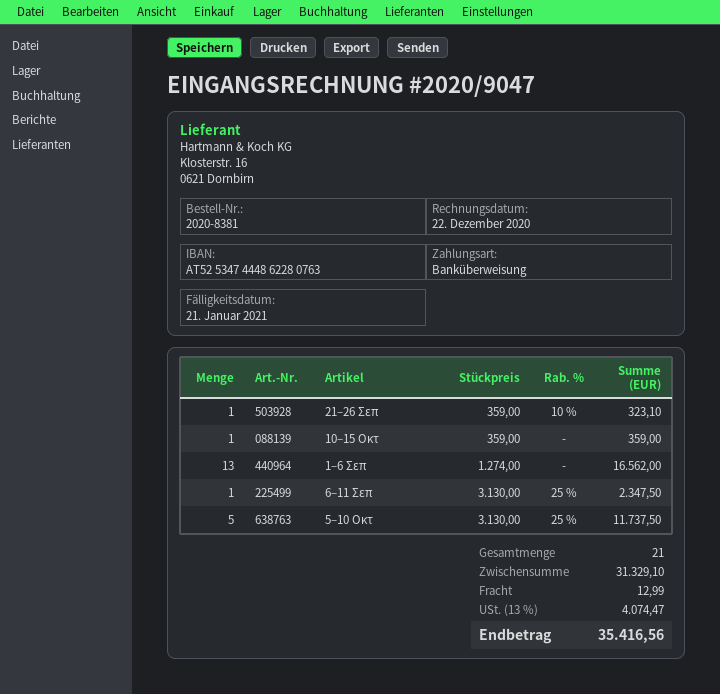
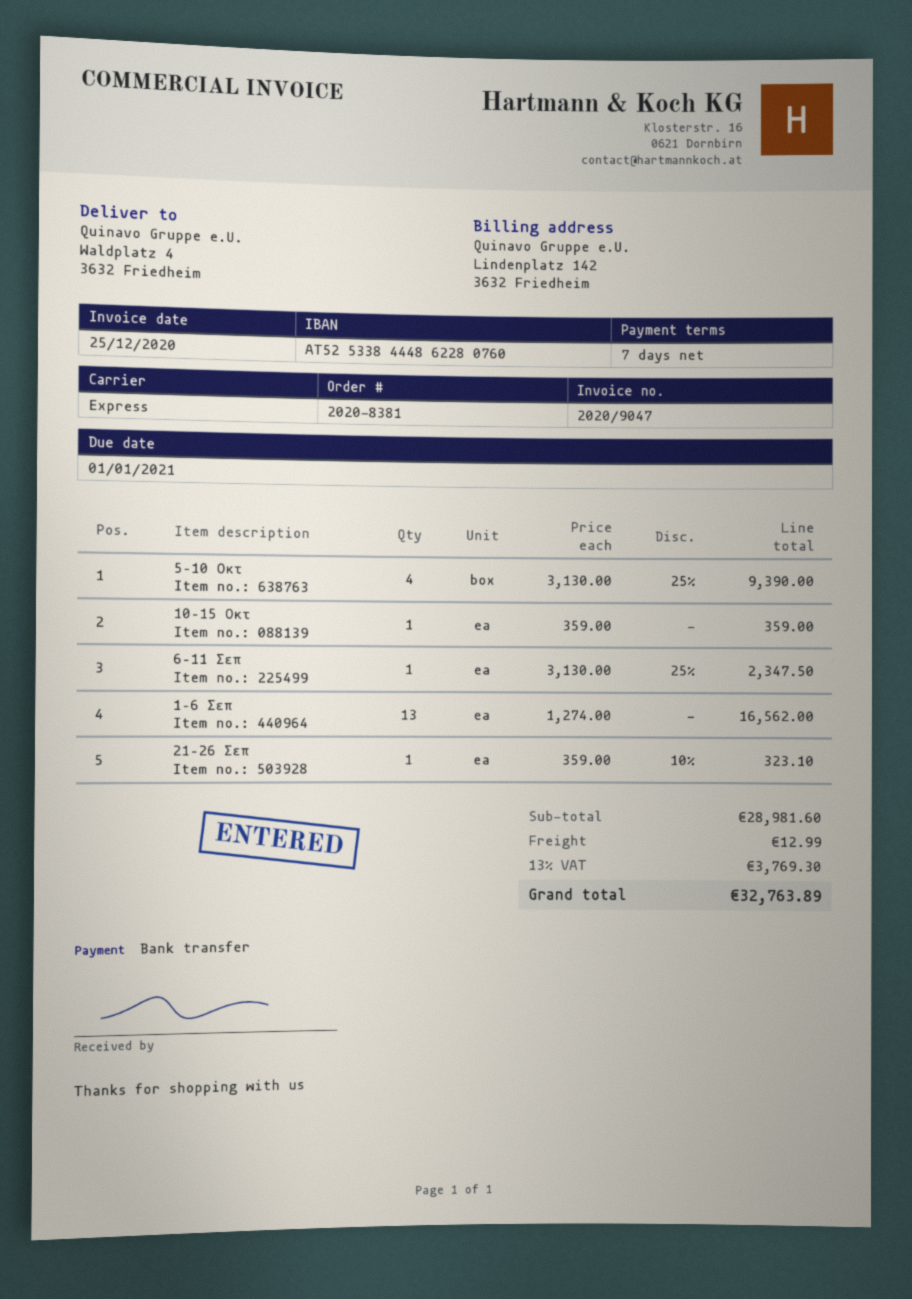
invoice date: 2020-12-22 -> 2020-12-25
due date: 2021-01-21 -> 2021-01-01
bank account: AT525347444862280763 -> AT525338444862280760
5–10 Οκτ: 5 x 3130.00 - 25% = 11737.50 -> 4 x 3130.00 - 25% = 9390.00
subtotal: 31329.10 -> 28981.60
tax: 13% = 4074.47 -> 13% = 3769.30
total: 35416.56 -> 32763.89

